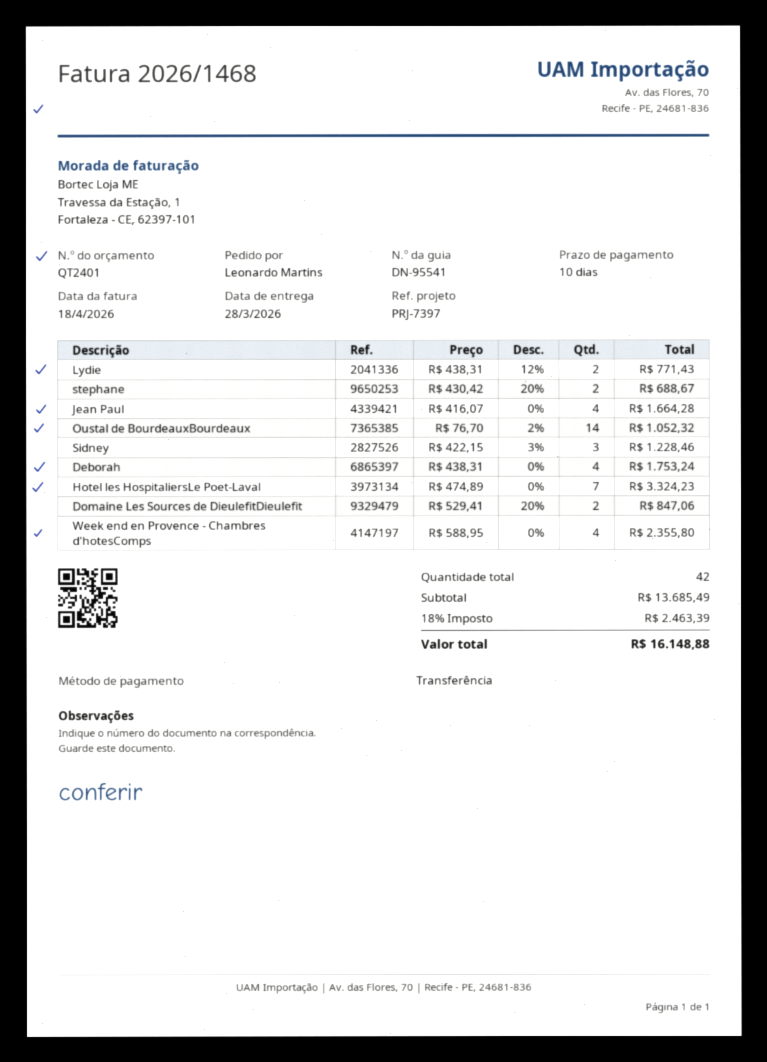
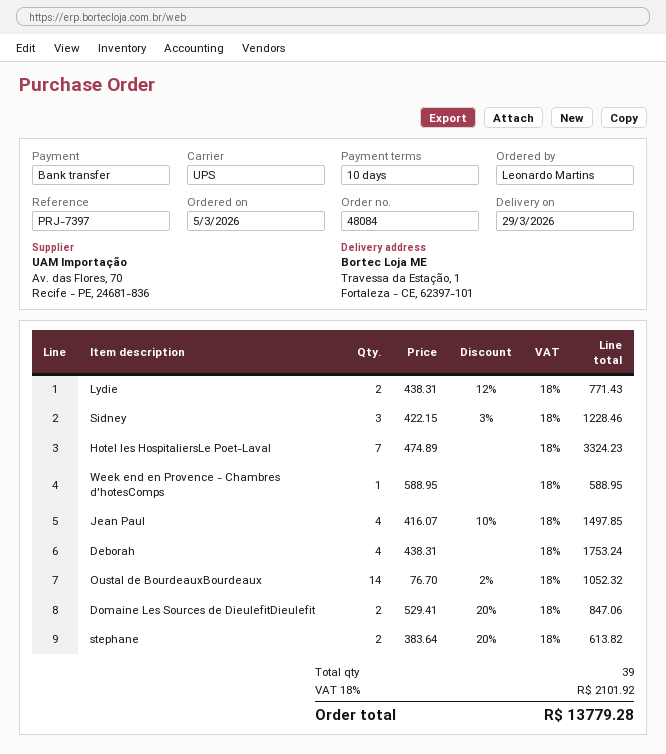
delivery date: 2026-03-28 -> 2026-03-29
stephane: 2 x 430.42 - 20% = 688.67 -> 2 x 383.64 - 20% = 613.82
Jean Paul: 4 x 416.07 = 1664.28 -> 4 x 416.07 - 10% = 1497.85
Week end en Provence - Chambres d'hotesComps: 4 x 588.95 = 2355.80 -> 1 x 588.95 = 588.95
total quantity: 42 -> 39
tax: 18% = 2463.39 -> 18% = 2101.92
total: 16148.88 -> 13779.28

